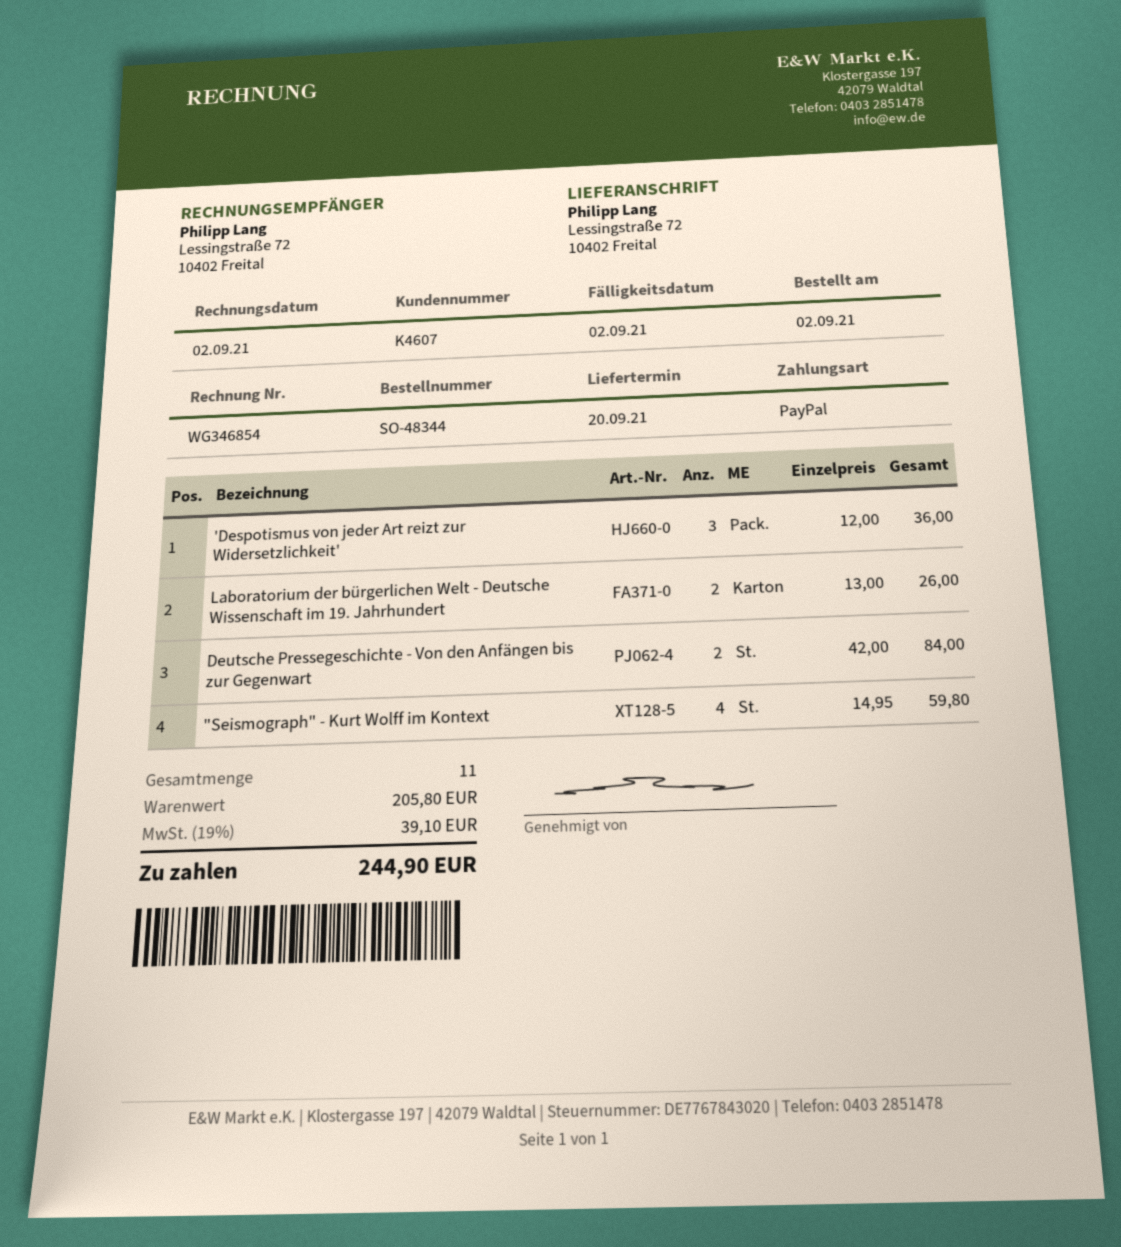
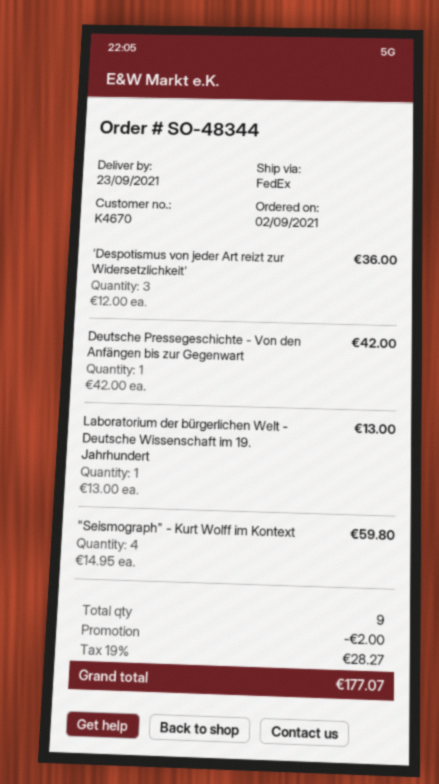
delivery date: 2021-09-20 -> 2021-09-23
customer number: K4607 -> K4670
Laboratorium der bürgerlichen Welt - Deutsche Wissenschaft im 19. Jahrhundert: 2 x 13.00 = 26.00 -> 1 x 13.00 = 13.00
Deutsche Pressegeschichte - Von den Anfängen bis zur Gegenwart: 2 x 42.00 = 84.00 -> 1 x 42.00 = 42.00
total quantity: 11 -> 9
discount: none -> 2.00
tax: 19% = 39.10 -> 19% = 28.27
total: 244.90 -> 177.07

